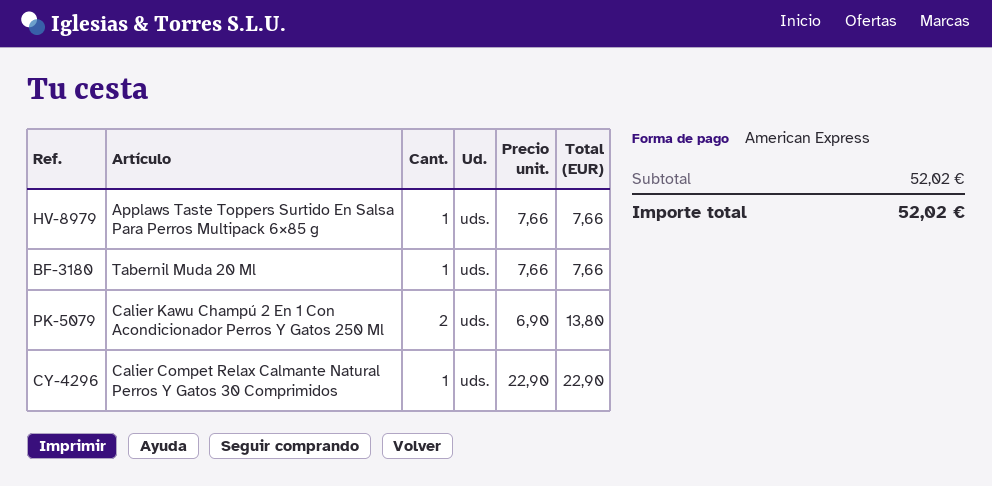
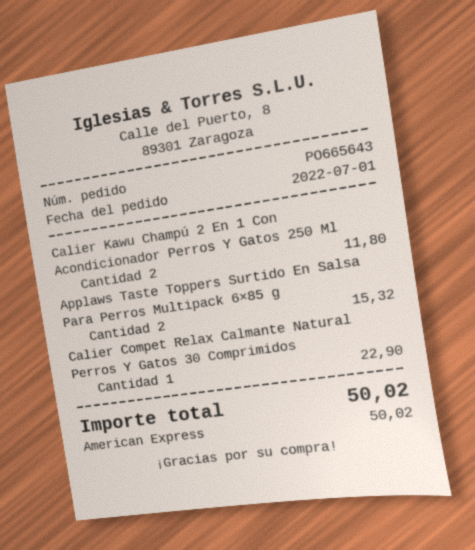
Applaws Taste Toppers Surtido En Salsa Para Perros Multipack 6×85 g: 1 for 7.66 -> 2 for 15.32
Tabernil Muda 20 Ml: 1 for 7.66 -> none
Calier Kawu Champú 2 En 1 Con Acondicionador Perros Y Gatos 250 Ml: 2 for 13.80 -> 2 for 11.80
total: 52.02 -> 50.02

